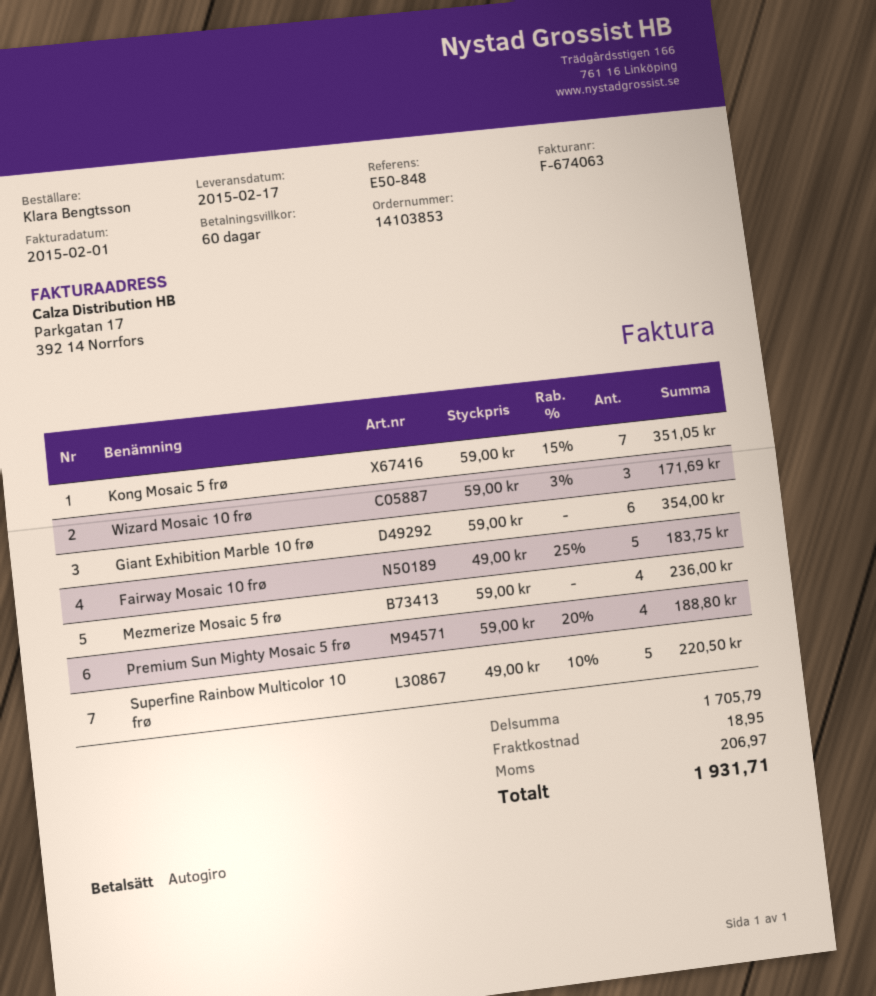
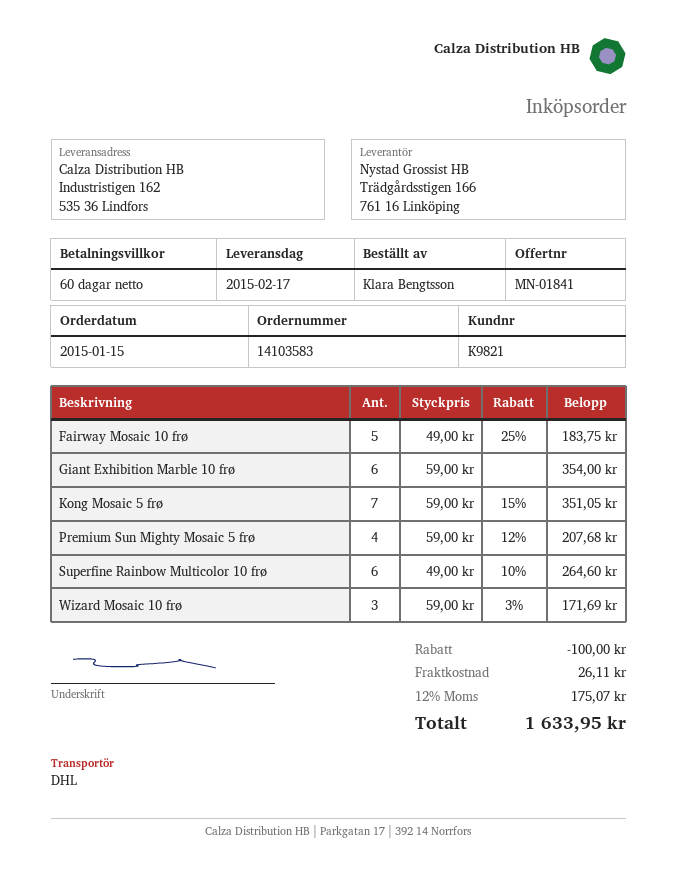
order number: 14103853 -> 14103583
Mezmerize Mosaic 5 frø: 4 x 59.00 = 236.00 -> none
Premium Sun Mighty Mosaic 5 frø: 4 x 59.00 - 20% = 188.80 -> 4 x 59.00 - 12% = 207.68
Superfine Rainbow Multicolor 10 frø: 5 x 49.00 - 10% = 220.50 -> 6 x 49.00 - 10% = 264.60
discount: none -> 100.00
shipping: 18.95 -> 26.11
tax: 206.97 -> 175.07
total: 1931.71 -> 1633.95

